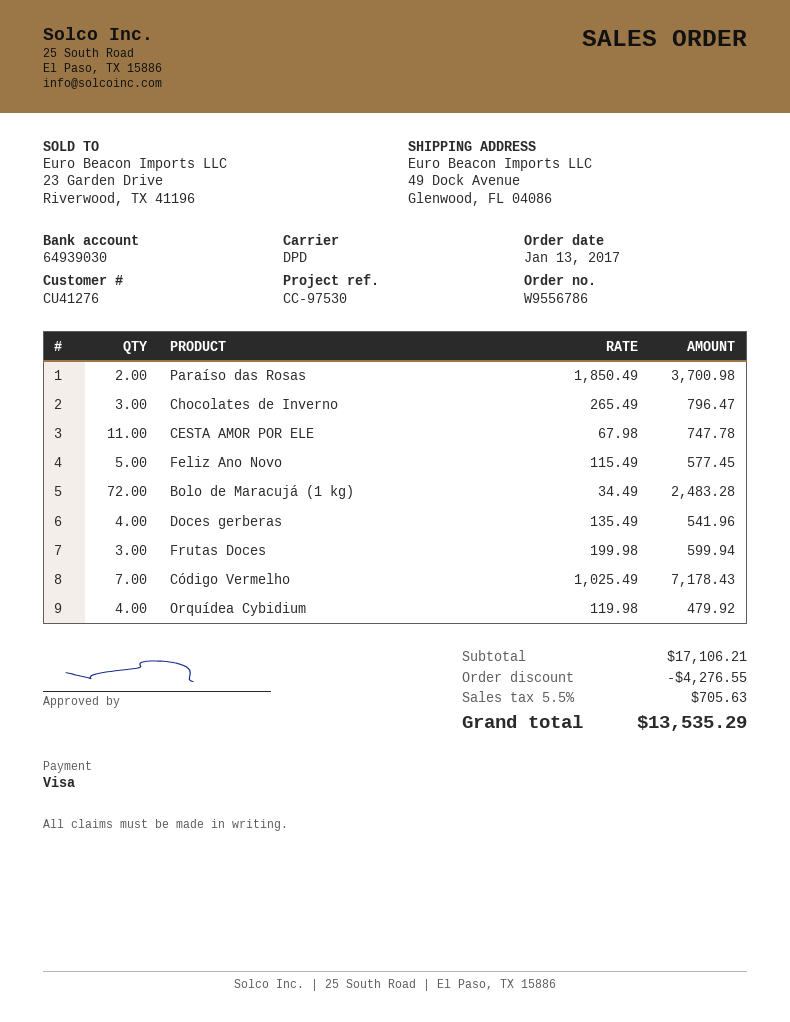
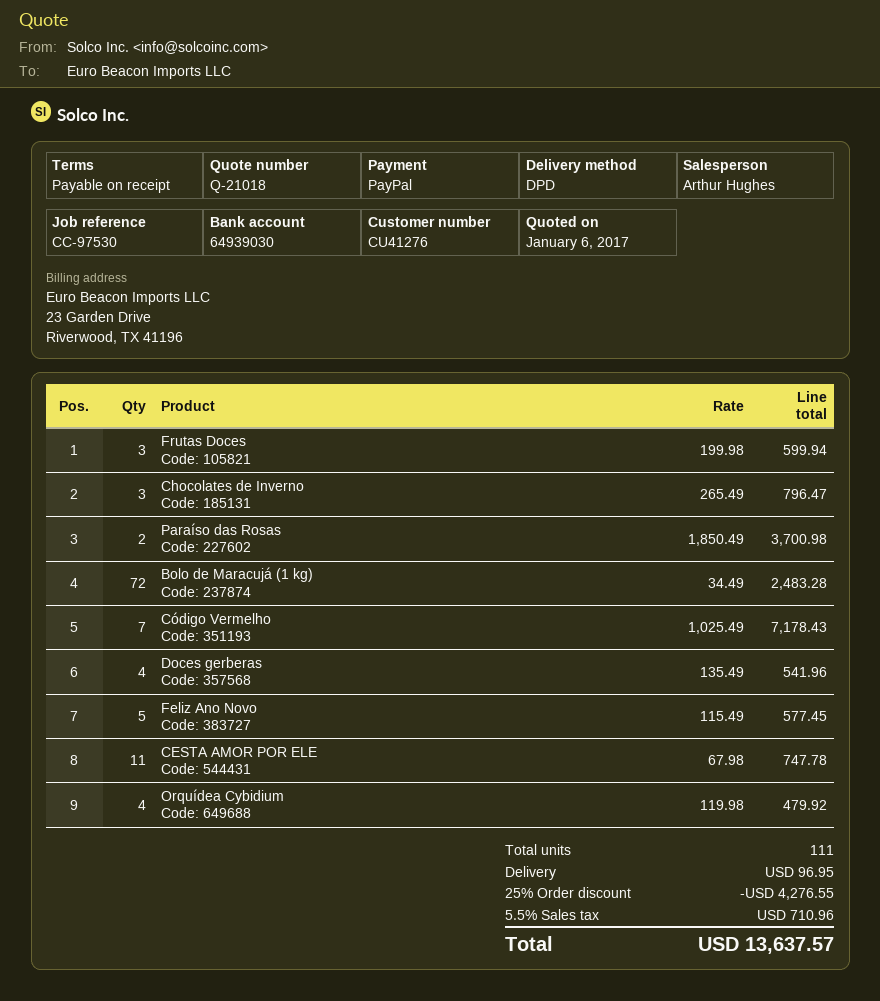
payment method: Visa -> PayPal
shipping: none -> 96.95
tax: 5.5% = 705.63 -> 5.5% = 710.96
total: 13535.29 -> 13637.57

